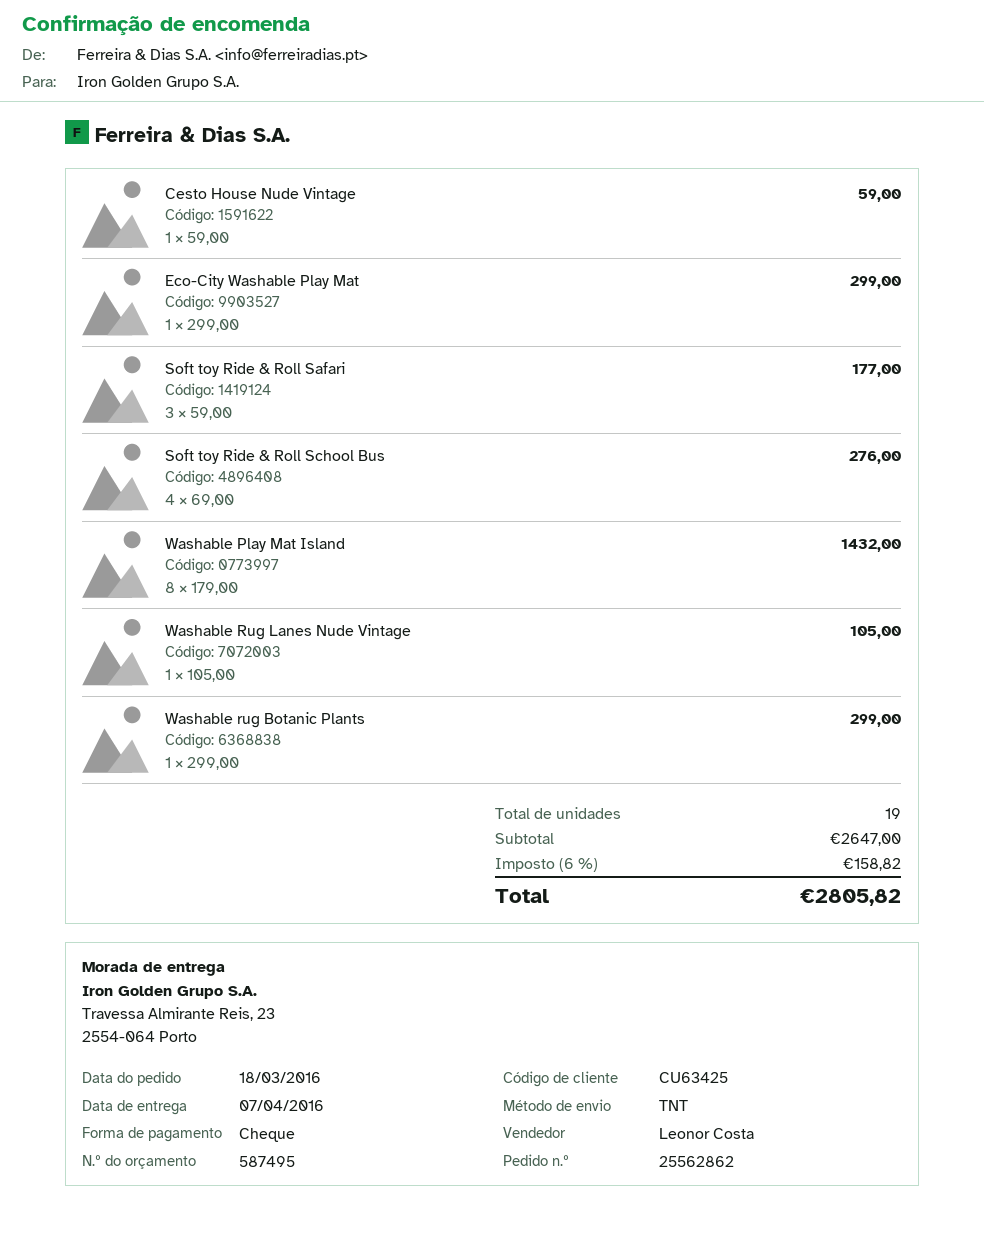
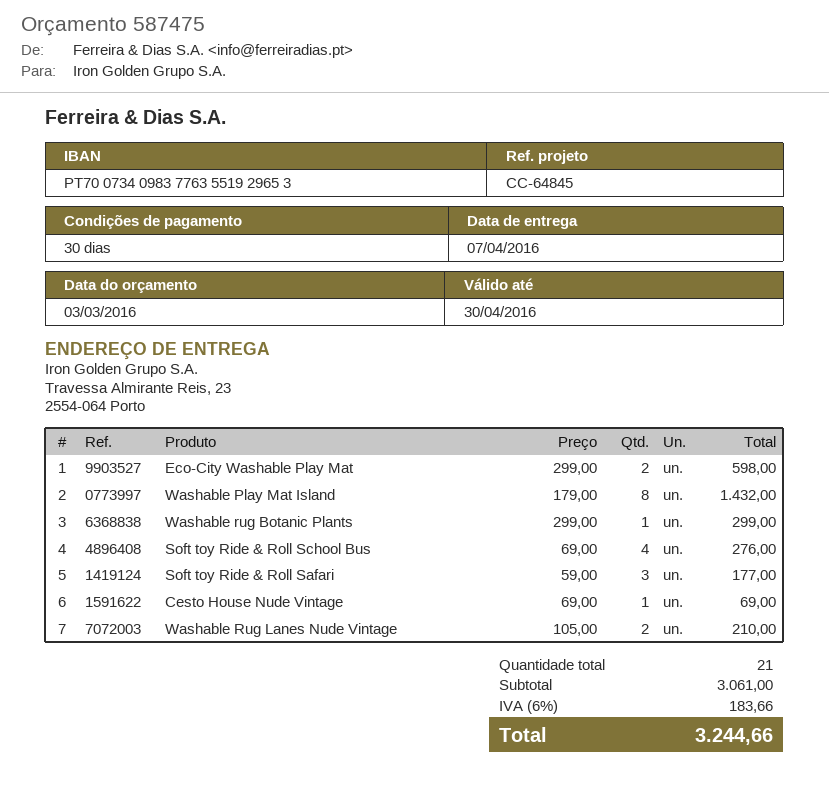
quote number: 587495 -> 587475
Cesto House Nude Vintage: 1 x 59.00 = 59.00 -> 1 x 69.00 = 69.00
Eco-City Washable Play Mat: 1 x 299.00 = 299.00 -> 2 x 299.00 = 598.00
Washable Rug Lanes Nude Vintage: 1 x 105.00 = 105.00 -> 2 x 105.00 = 210.00
total quantity: 19 -> 21
subtotal: 2647.00 -> 3061.00
tax: 6% = 158.82 -> 6% = 183.66
total: 2805.82 -> 3244.66

